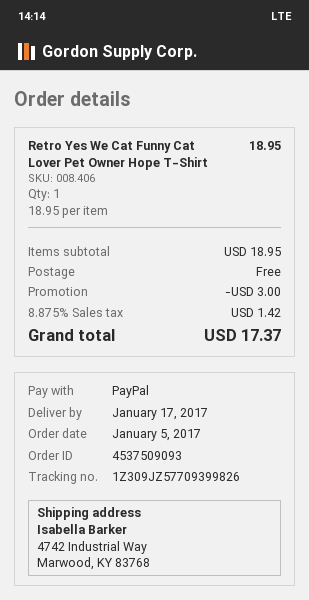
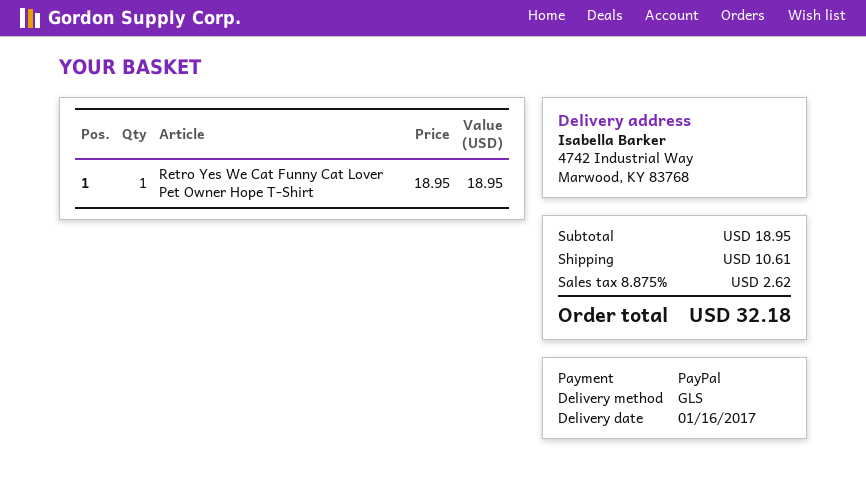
delivery date: 2017-01-17 -> 2017-01-16
discount: 3.00 -> none
shipping: 0.00 -> 10.61
tax: 8.875% = 1.42 -> 8.875% = 2.62
total: 17.37 -> 32.18

